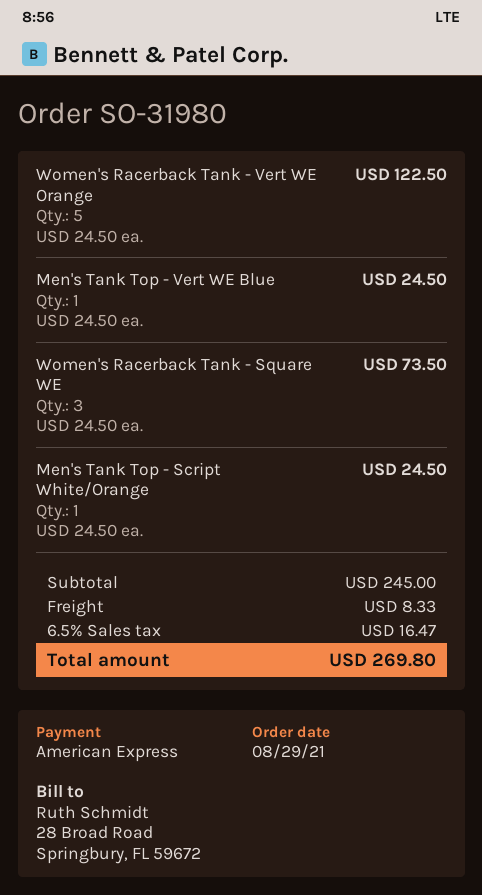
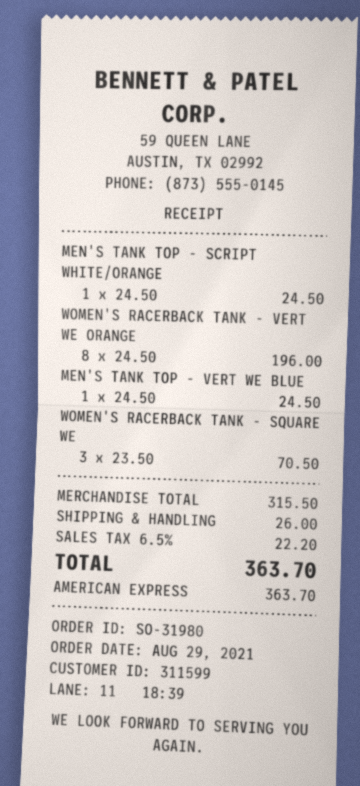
Women's Racerback Tank - Vert WE Orange: 5 x 24.50 = 122.50 -> 8 x 24.50 = 196.00
Women's Racerback Tank - Square WE: 3 x 24.50 = 73.50 -> 3 x 23.50 = 70.50
subtotal: 245.00 -> 315.50
shipping: 8.33 -> 26.00
tax: 6.5% = 16.47 -> 6.5% = 22.20
total: 269.80 -> 363.70

